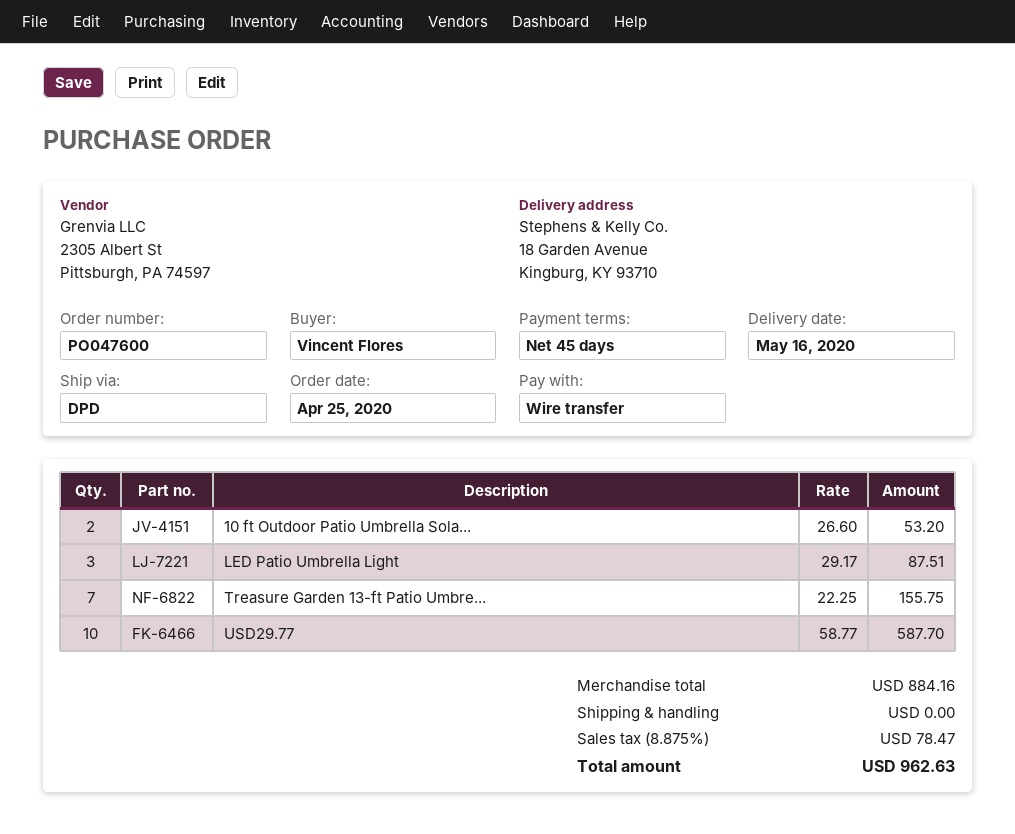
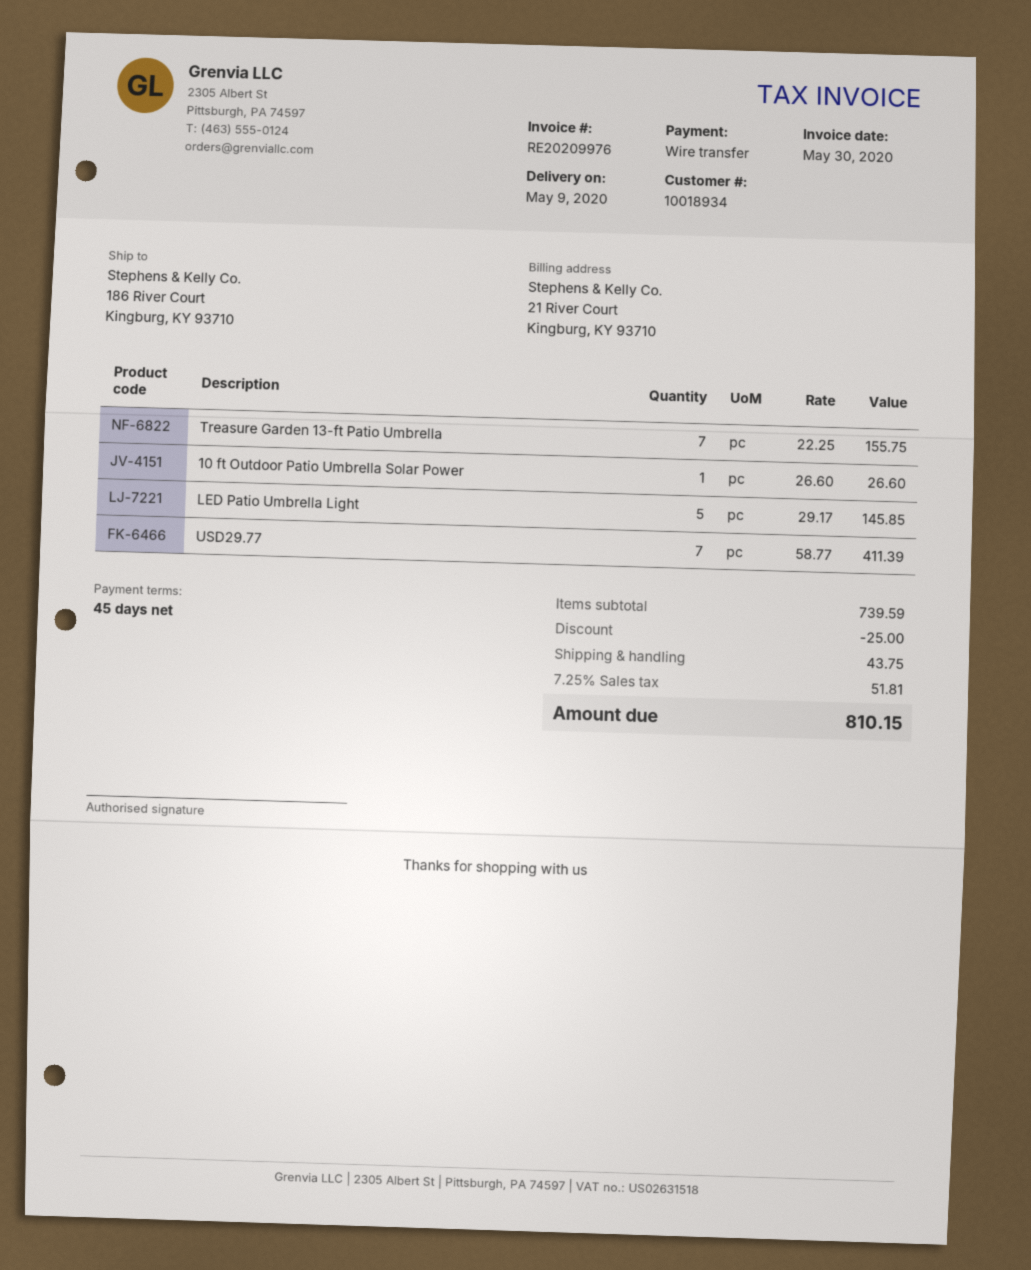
delivery date: 2020-05-16 -> 2020-05-09
ship to: 18 Garden Avenue, Kingburg, KY 93710 -> 186 River Court, Kingburg, KY 93710
10 ft Outdoor Patio Umbrella Sola...: 2 x 26.60 = 53.20 -> 1 x 26.60 = 26.60
LED Patio Umbrella Light: 3 x 29.17 = 87.51 -> 5 x 29.17 = 145.85
USD29.77: 10 x 58.77 = 587.70 -> 7 x 58.77 = 411.39
subtotal: 884.16 -> 739.59
discount: none -> 25.00
shipping: 0.00 -> 43.75
tax: 8.875% = 78.47 -> 7.25% = 51.81
total: 962.63 -> 810.15

